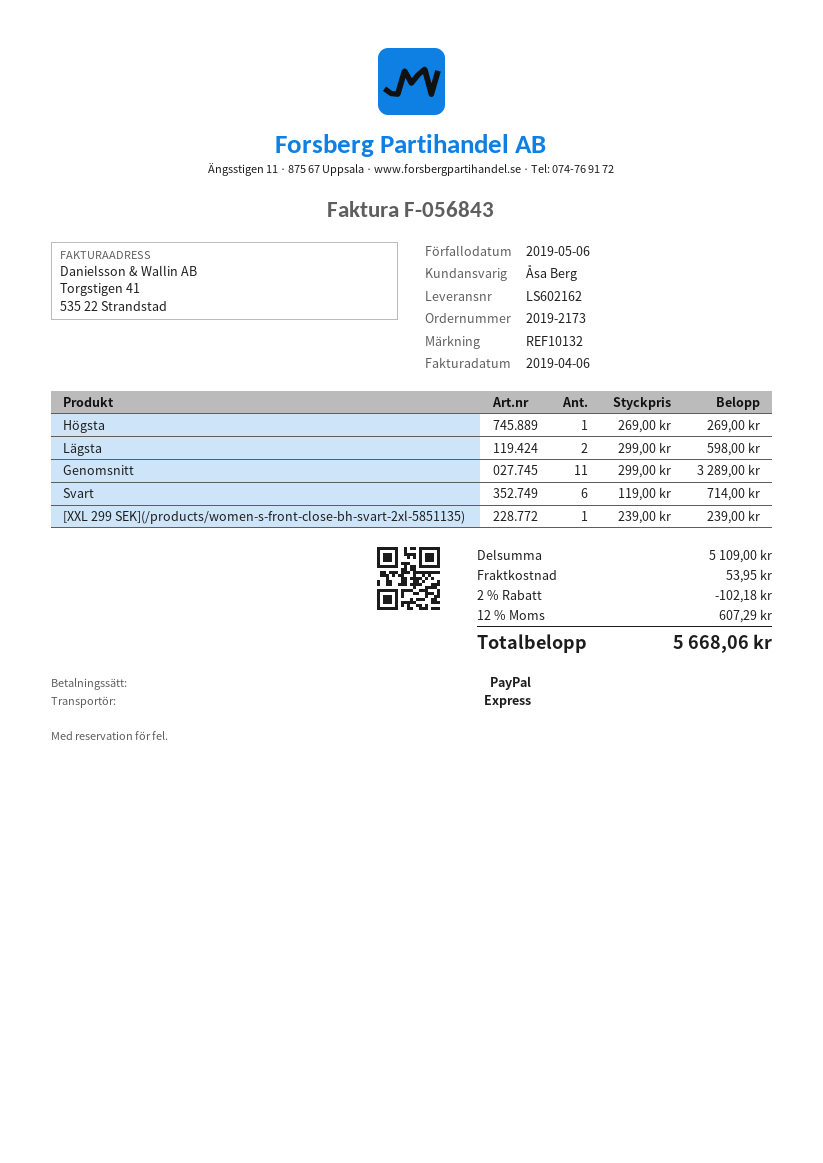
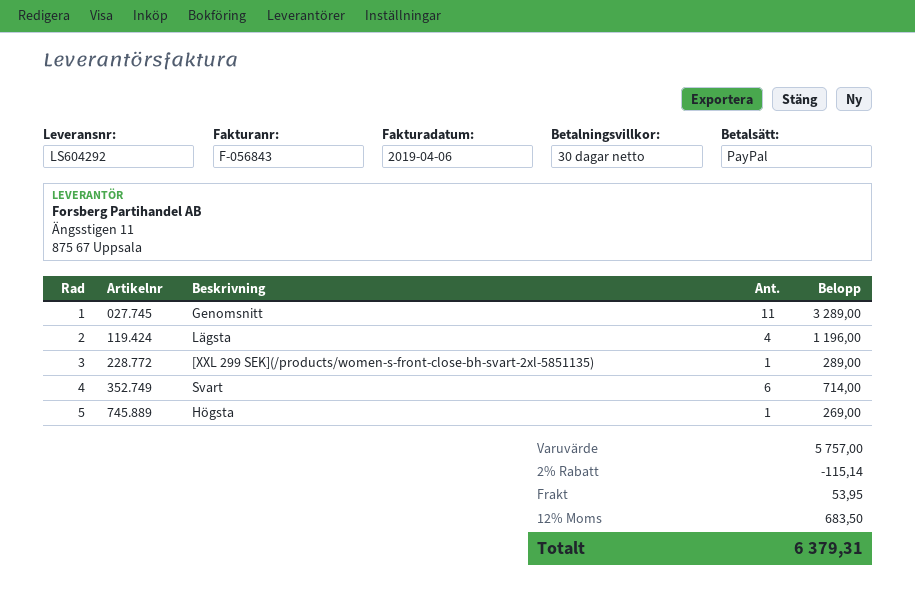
delivery note number: LS602162 -> LS604292
Lägsta: 2 for 598.00 -> 4 for 1196.00
[XXL 299 SEK](/products/women-s-front-close-bh-svart-2xl-5851135): 1 for 239.00 -> 1 for 289.00
subtotal: 5109.00 -> 5757.00
discount: 2% = 102.18 -> 2% = 115.14
tax: 12% = 607.29 -> 12% = 683.50
total: 5668.06 -> 6379.31

